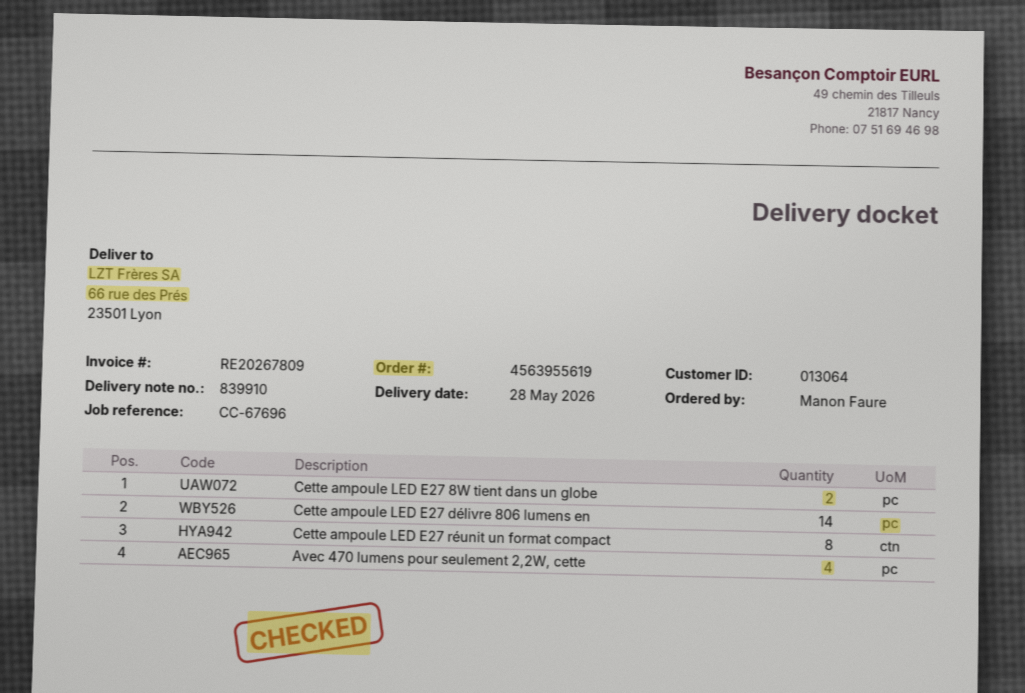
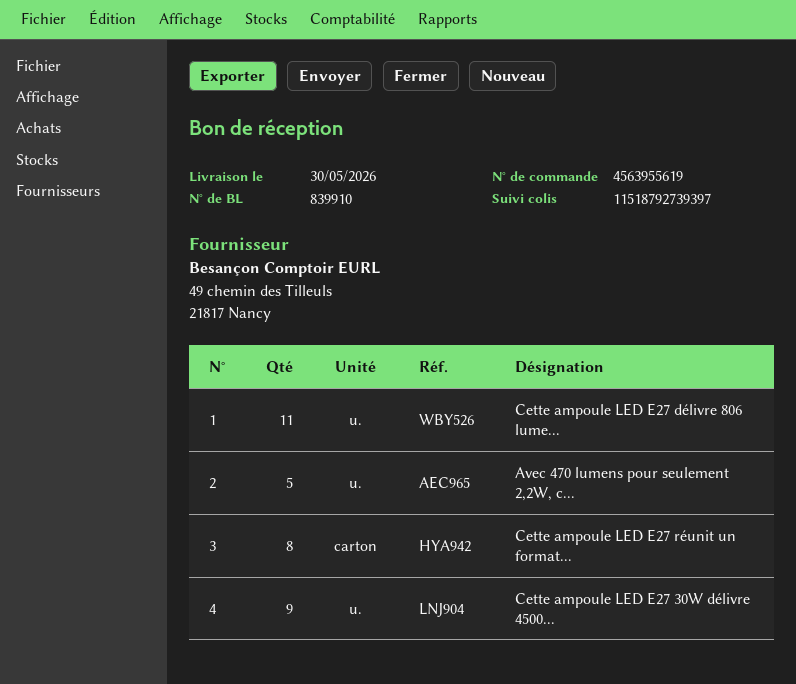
delivery date: 2026-05-28 -> 2026-05-30
Cette ampoule LED E27 8W tient dans un globe: 2 -> none
Cette ampoule LED E27 délivre 806 lumens en: 14 -> 11
Avec 470 lumens pour seulement 2,2W, cette: 4 -> 5
Cette ampoule LED E27 30W délivre 4500...: none -> 9

